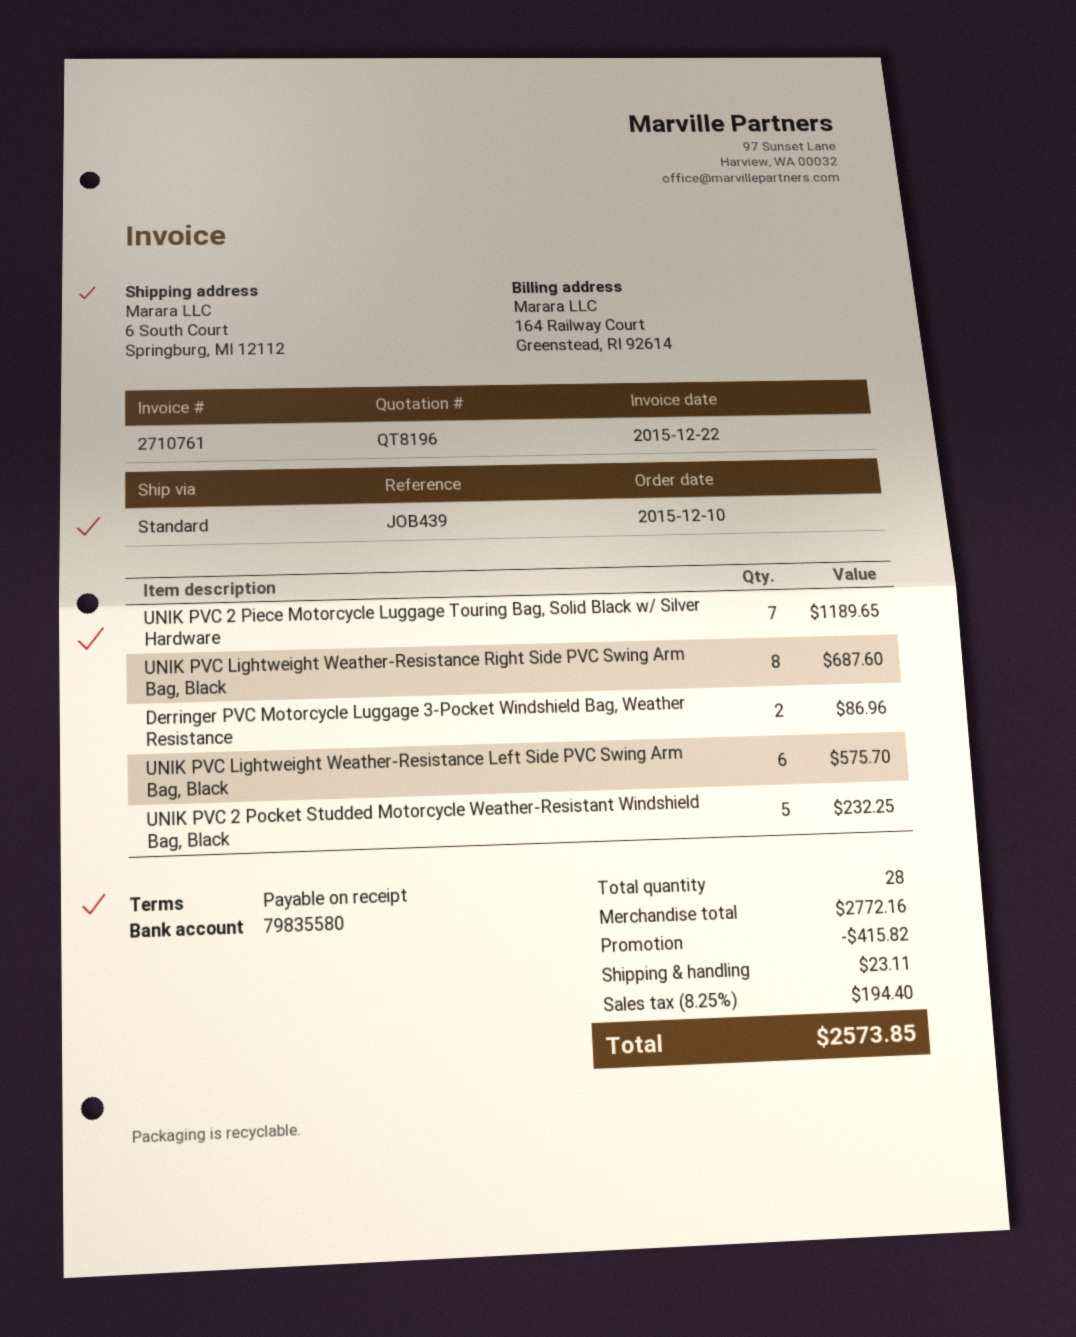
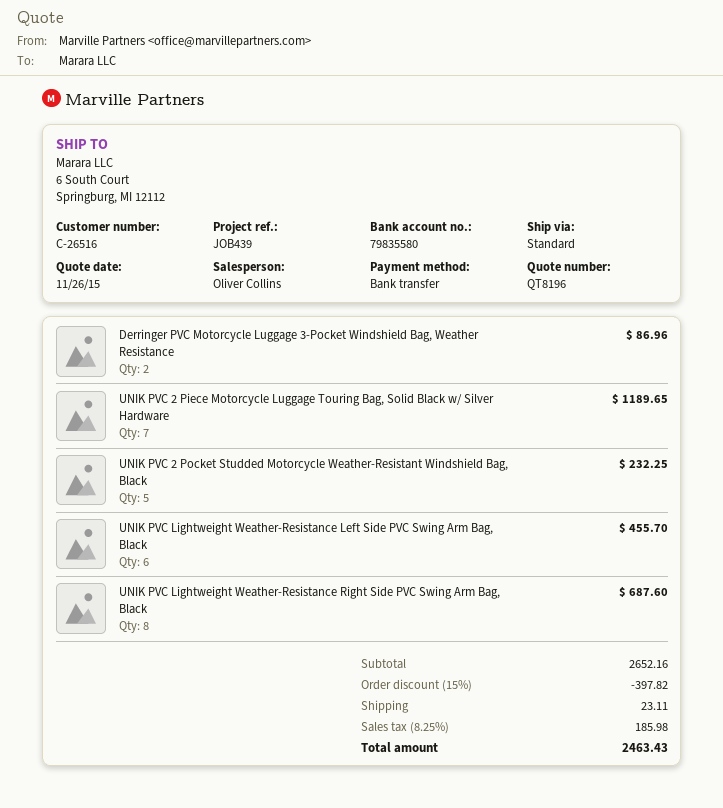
UNIK PVC Lightweight Weather-Resistance Left Side PVC Swing Arm Bag, Black: 6 for 575.70 -> 6 for 455.70
subtotal: 2772.16 -> 2652.16
discount: 415.82 -> 397.82
tax: 8.25% = 194.40 -> 8.25% = 185.98
total: 2573.85 -> 2463.43

